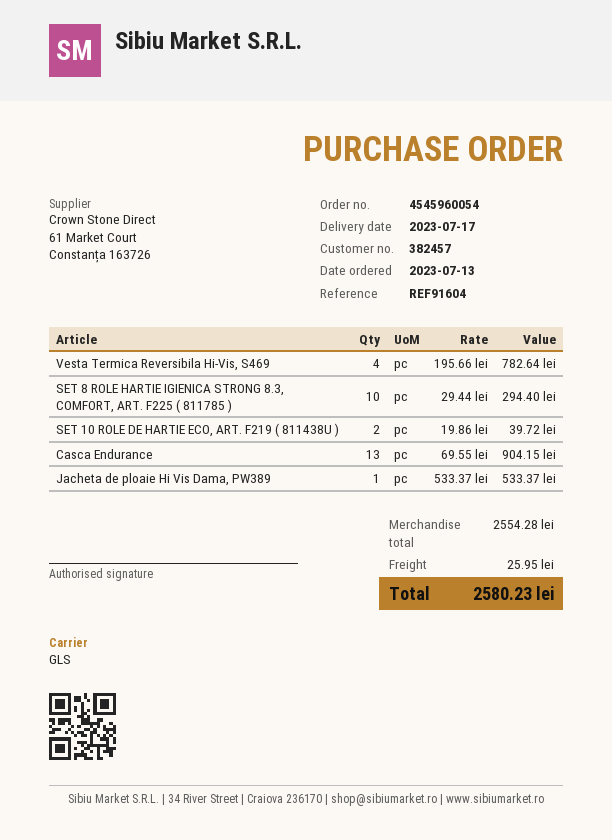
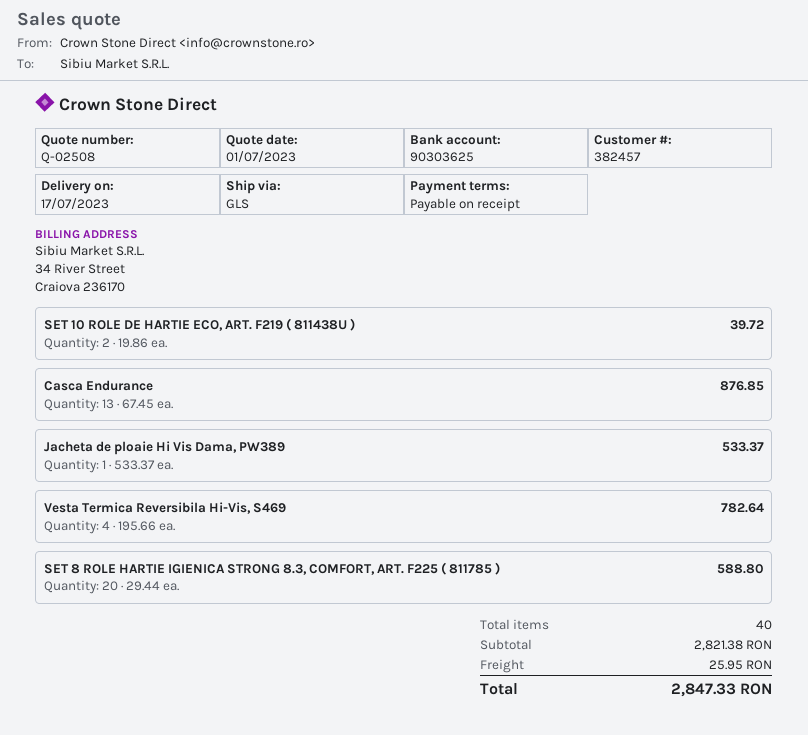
SET 8 ROLE HARTIE IGIENICA STRONG 8.3, COMFORT, ART. F225 ( 811785 ): 10 x 29.44 = 294.40 -> 20 x 29.44 = 588.80
Casca Endurance: 13 x 69.55 = 904.15 -> 13 x 67.45 = 876.85
subtotal: 2554.28 -> 2821.38
total: 2580.23 -> 2847.33

